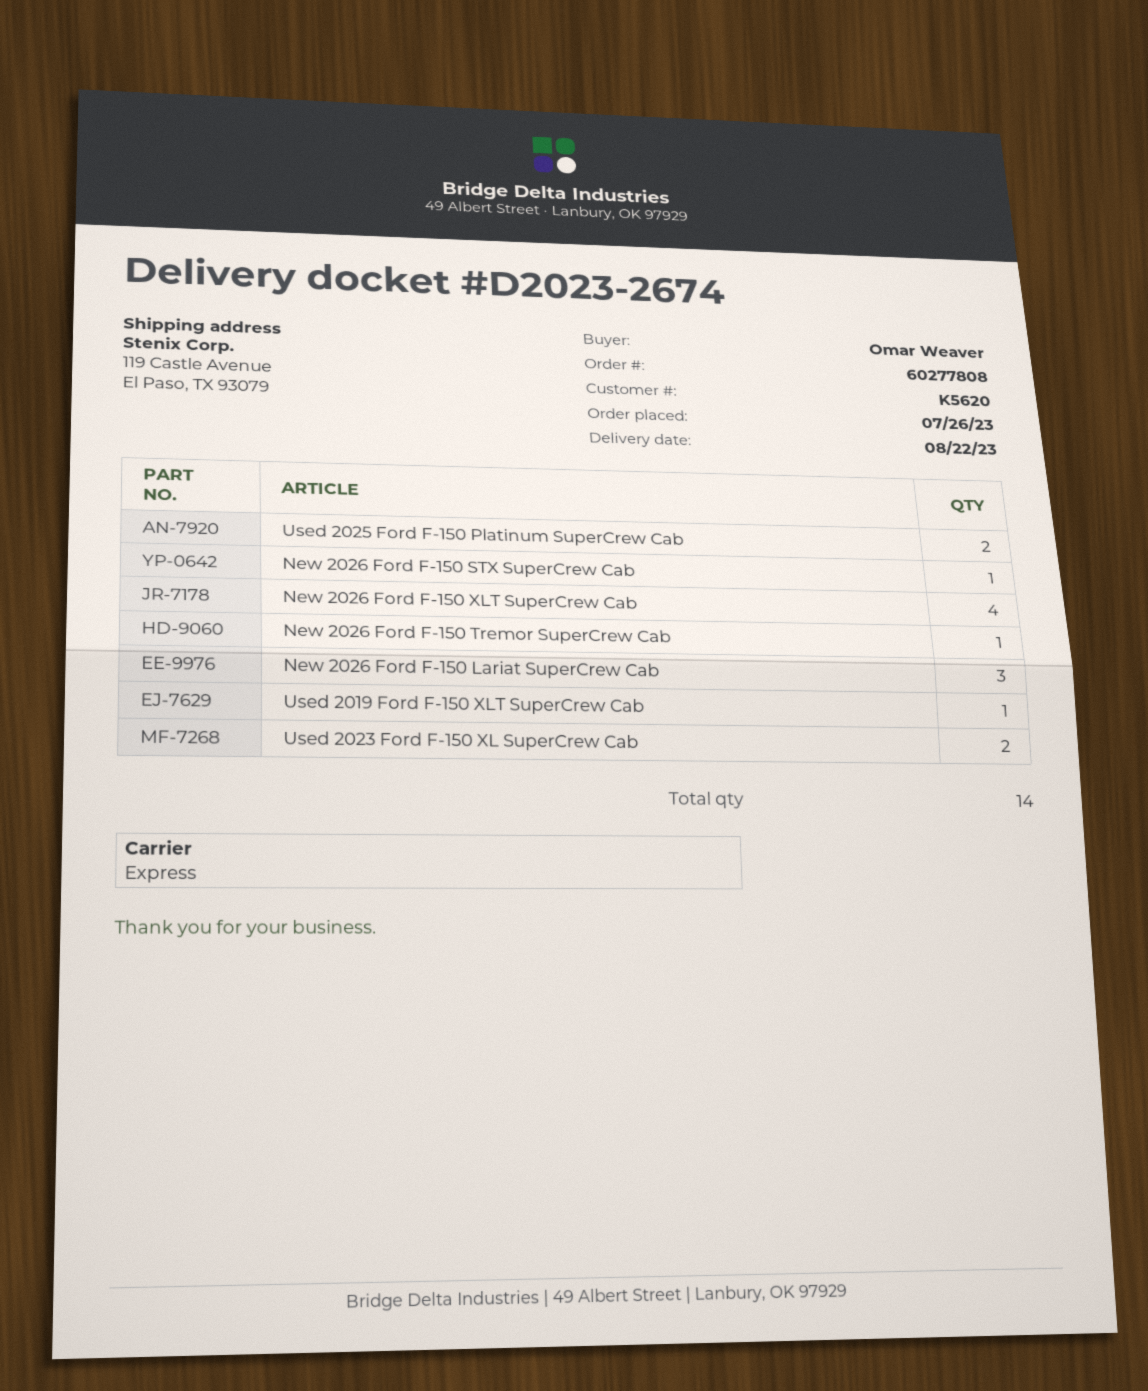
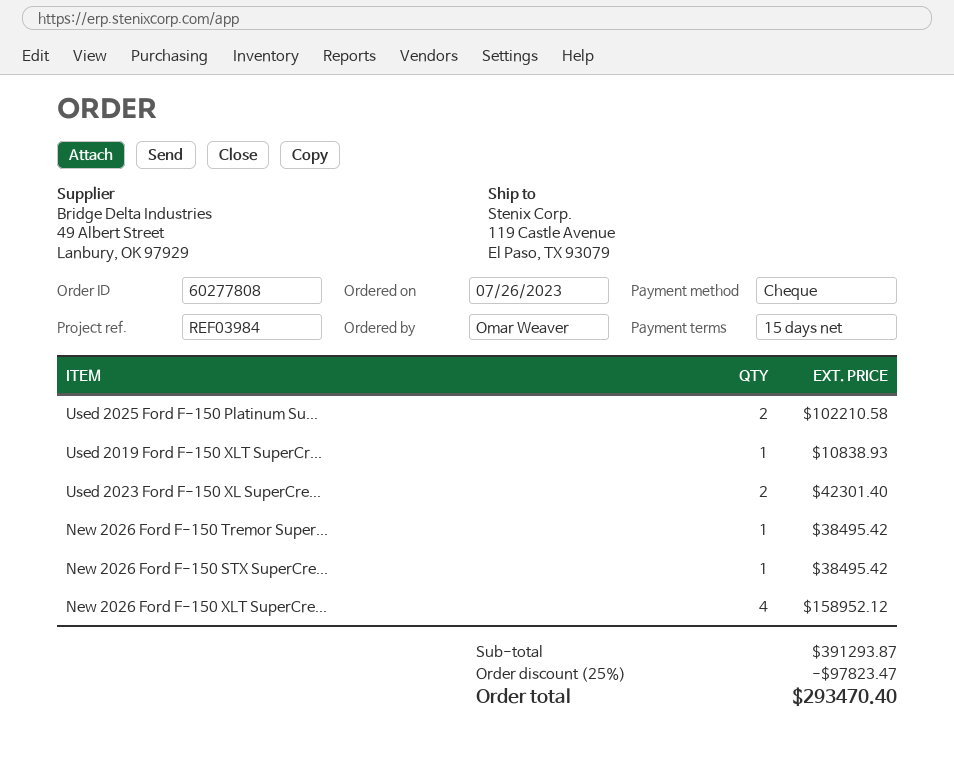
New 2026 Ford F-150 Lariat SuperCrew Cab: 3 -> none

